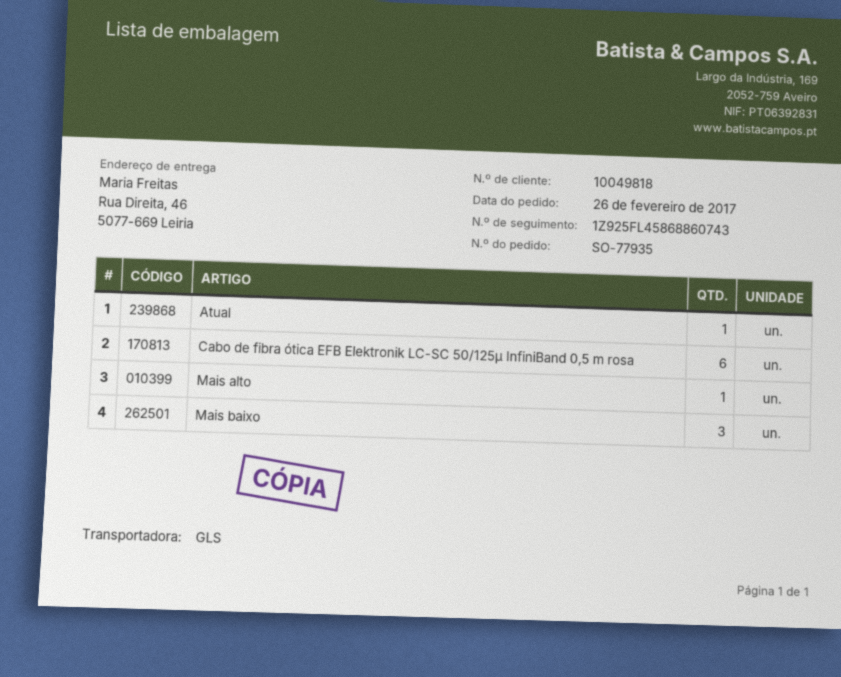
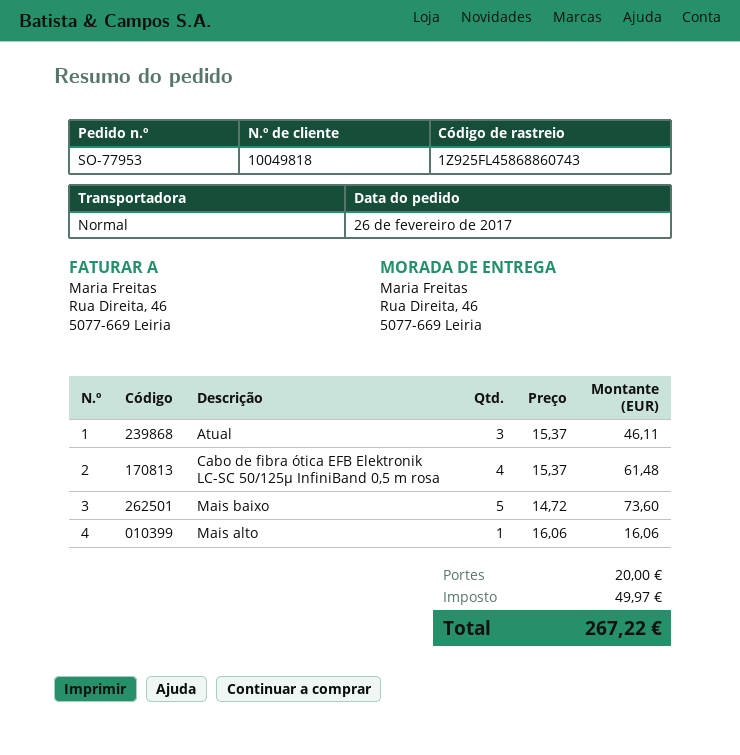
order number: SO-77935 -> SO-77953
shipping method: GLS -> standard
Atual: 1 -> 3
Cabo de fibra ótica EFB Elektronik LC-SC 50/125µ InfiniBand 0,5 m rosa: 6 -> 4
Mais baixo: 3 -> 5

